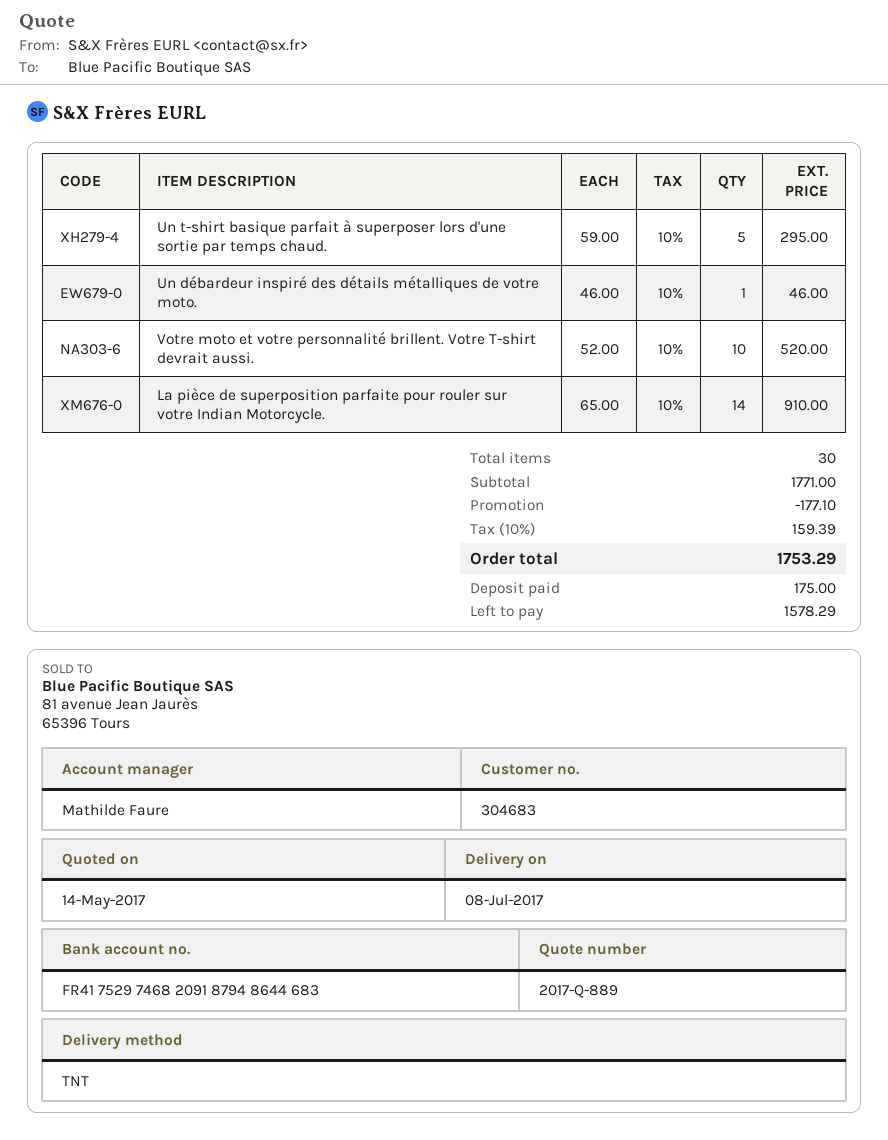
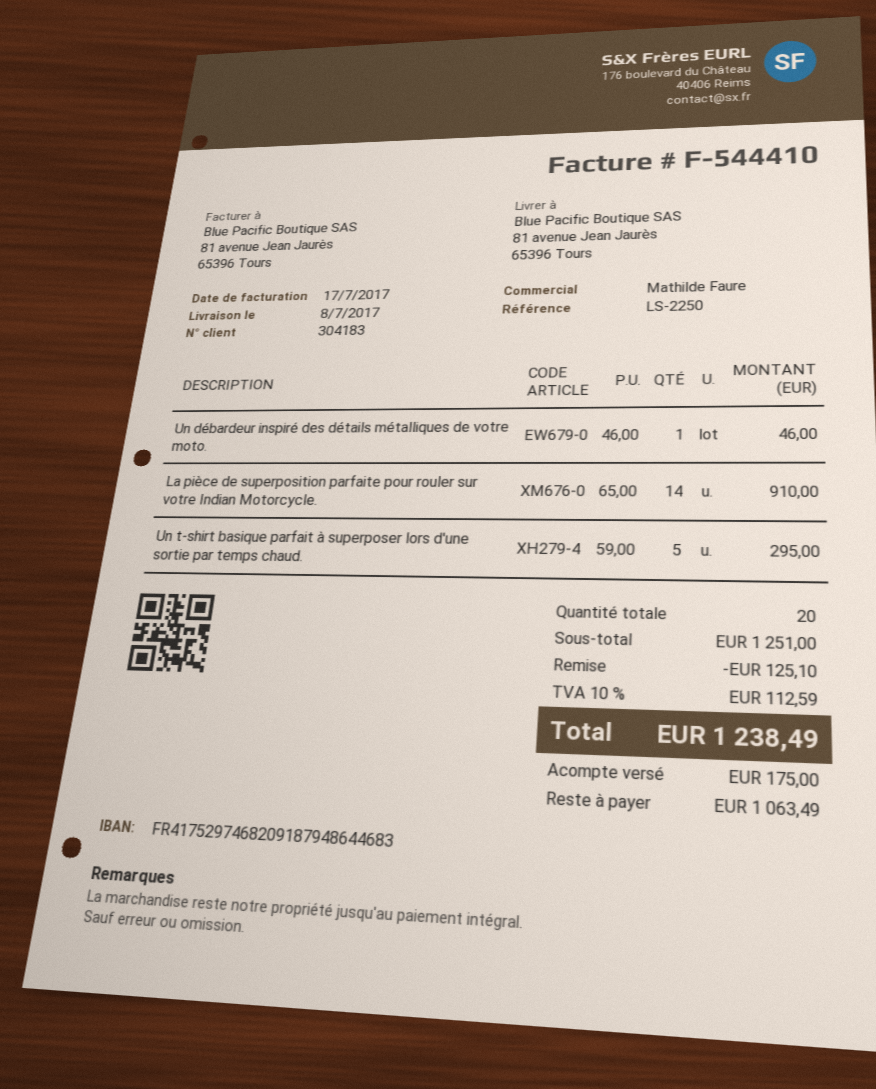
customer number: 304683 -> 304183
Votre moto et votre personnalité brillent. Votre T-shirt devrait aussi.: 10 x 52.00 = 520.00 -> none
total quantity: 30 -> 20
subtotal: 1771.00 -> 1251.00
discount: 177.10 -> 125.10
tax: 10% = 159.39 -> 10% = 112.59
total: 1753.29 -> 1238.49
balance: 1578.29 -> 1063.49

